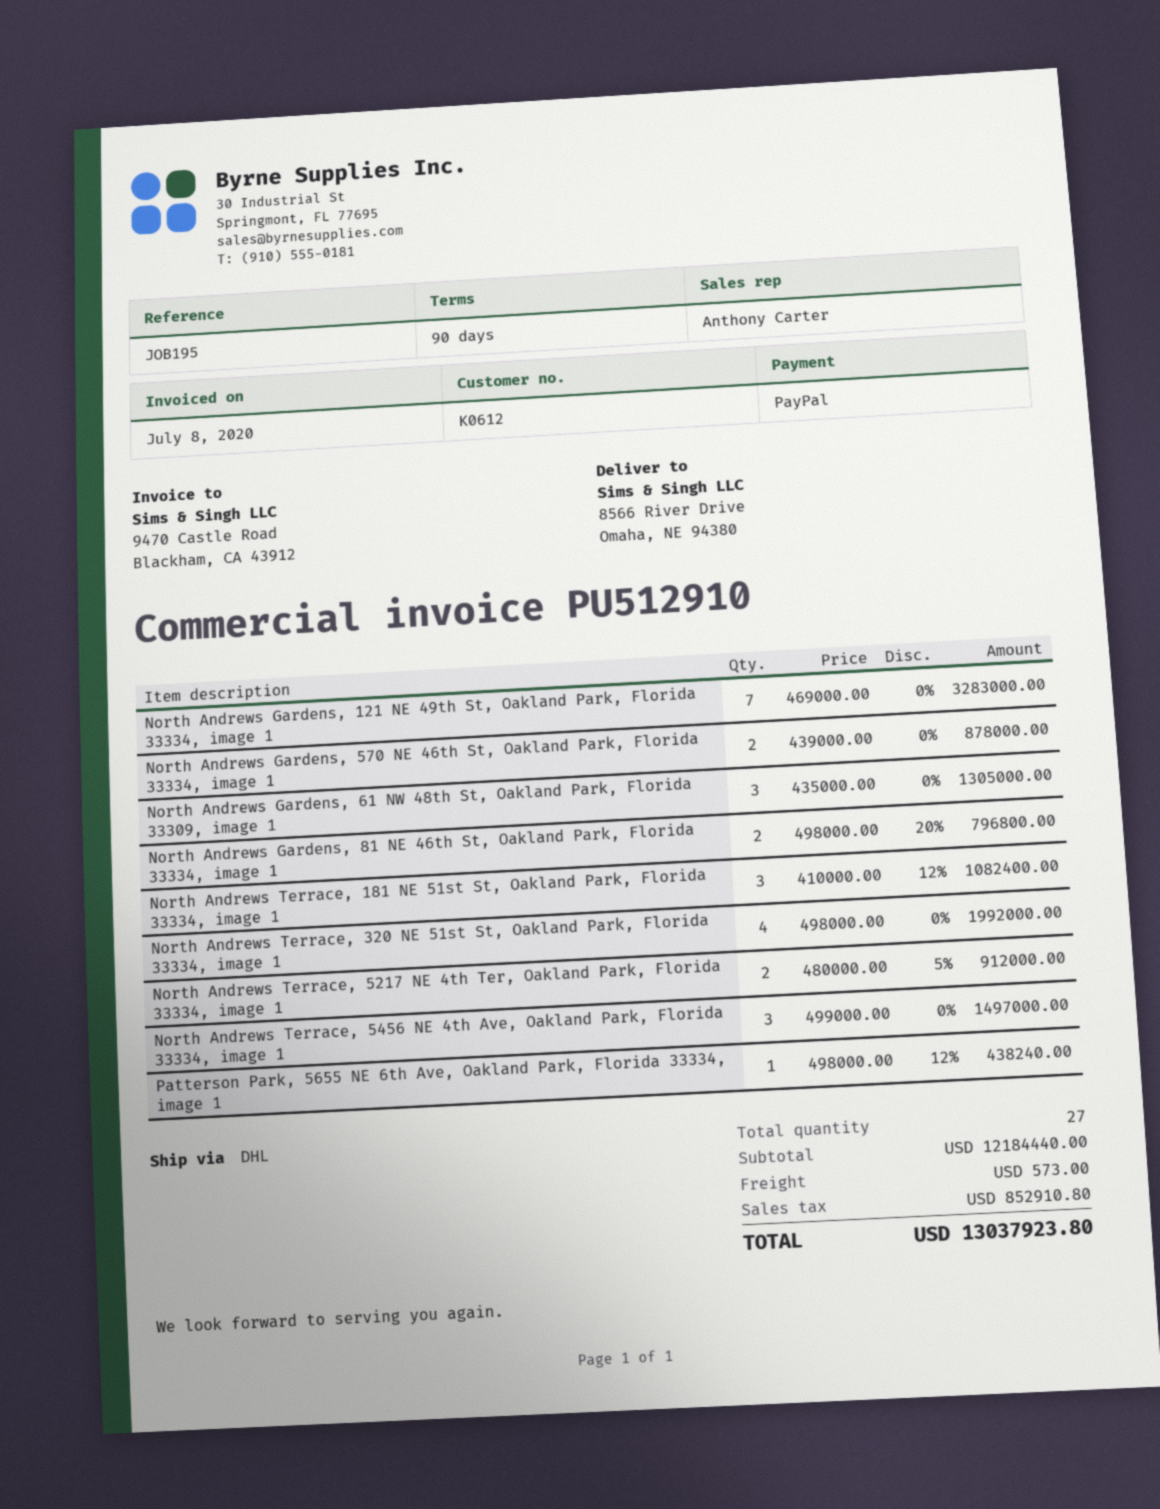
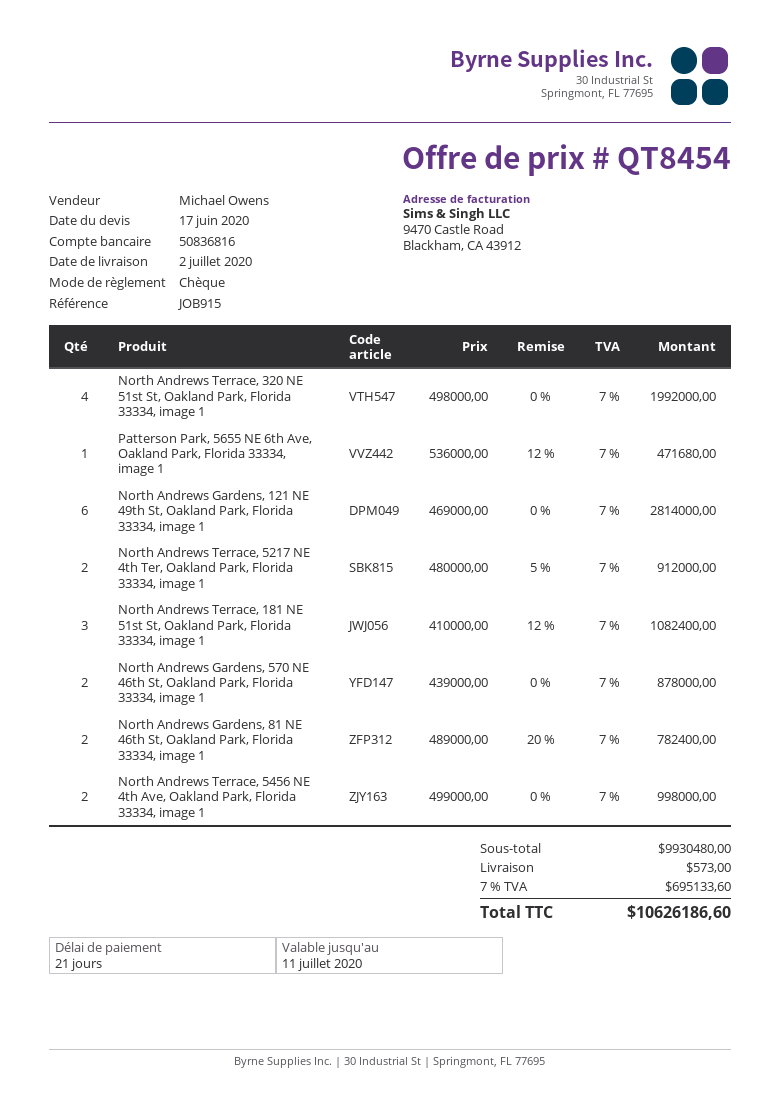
payment terms: 90 days -> 21 days
reference: JOB195 -> JOB915
sales rep: Anthony Carter -> Michael Owens
payment method: PayPal -> cheque
North Andrews Gardens, 121 NE 49th St, Oakland Park, Florida 33334, image 1: 7 x 469000.00 = 3283000.00 -> 6 x 469000.00 = 2814000.00
North Andrews Gardens, 61 NW 48th St, Oakland Park, Florida 33309, image 1: 3 x 435000.00 = 1305000.00 -> none
North Andrews Gardens, 81 NE 46th St, Oakland Park, Florida 33334, image 1: 2 x 498000.00 - 20% = 796800.00 -> 2 x 489000.00 - 20% = 782400.00
North Andrews Terrace, 5456 NE 4th Ave, Oakland Park, Florida 33334, image 1: 3 x 499000.00 = 1497000.00 -> 2 x 499000.00 = 998000.00
Patterson Park, 5655 NE 6th Ave, Oakland Park, Florida 33334, image 1: 1 x 498000.00 - 12% = 438240.00 -> 1 x 536000.00 - 12% = 471680.00
subtotal: 12184440.00 -> 9930480.00
tax: 852910.80 -> 695133.60
total: 13037923.80 -> 10626186.60

